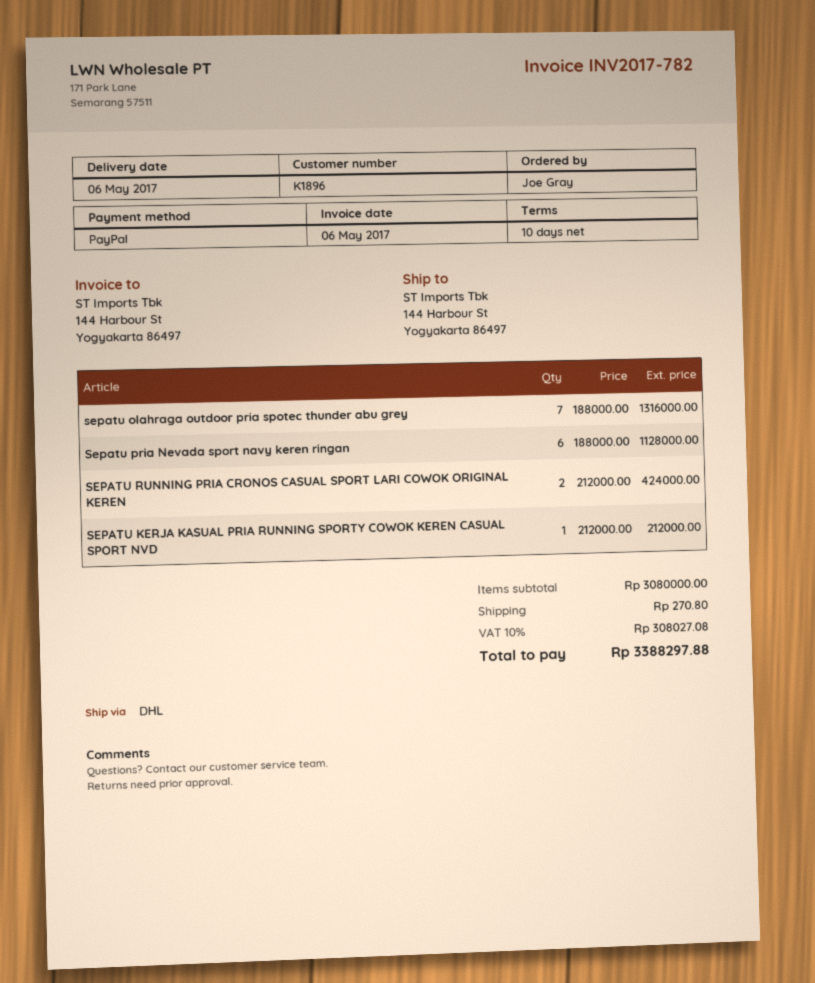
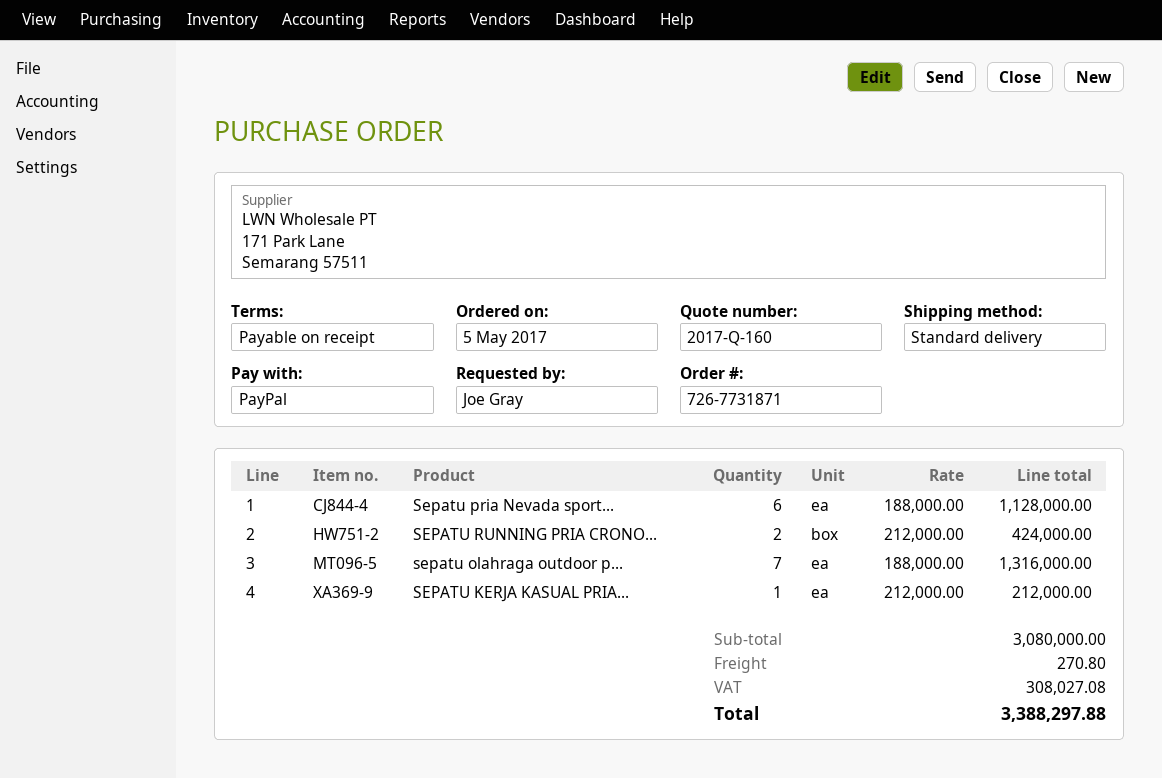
payment terms: 10 days -> on receipt
shipping method: DHL -> standard

